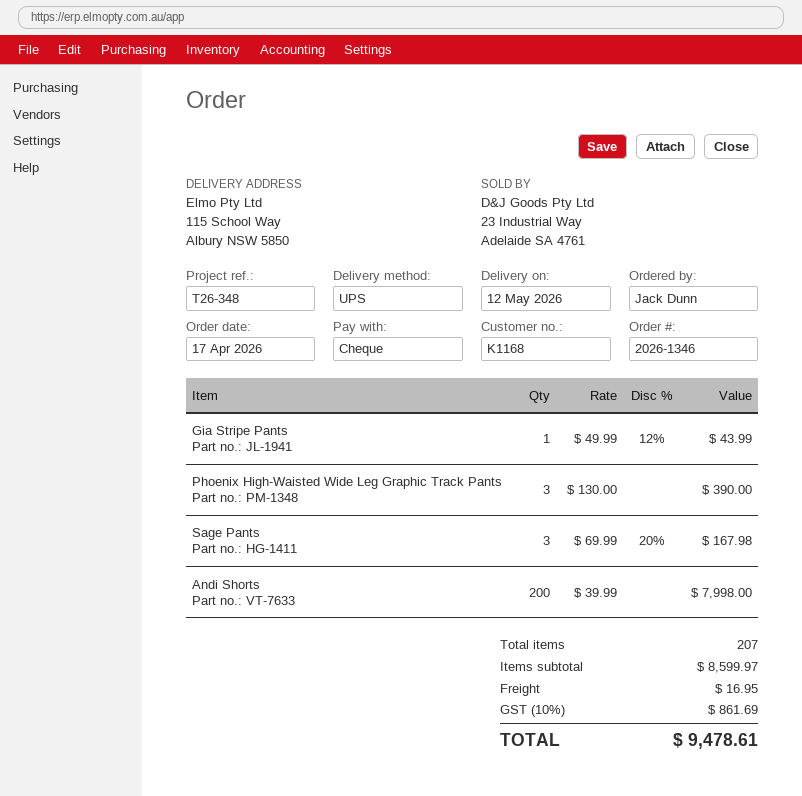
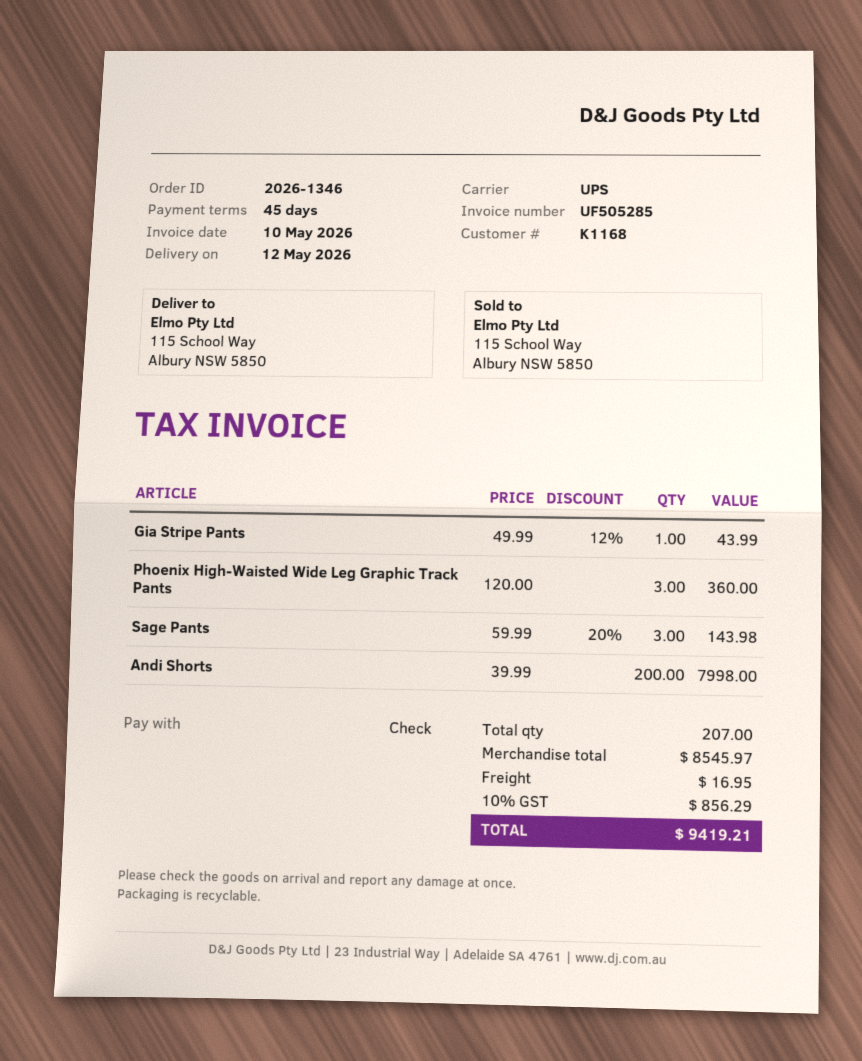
Phoenix High-Waisted Wide Leg Graphic Track Pants: 3 x 130.00 = 390.00 -> 3 x 120.00 = 360.00
Sage Pants: 3 x 69.99 - 20% = 167.98 -> 3 x 59.99 - 20% = 143.98
subtotal: 8599.97 -> 8545.97
tax: 10% = 861.69 -> 10% = 856.29
total: 9478.61 -> 9419.21

